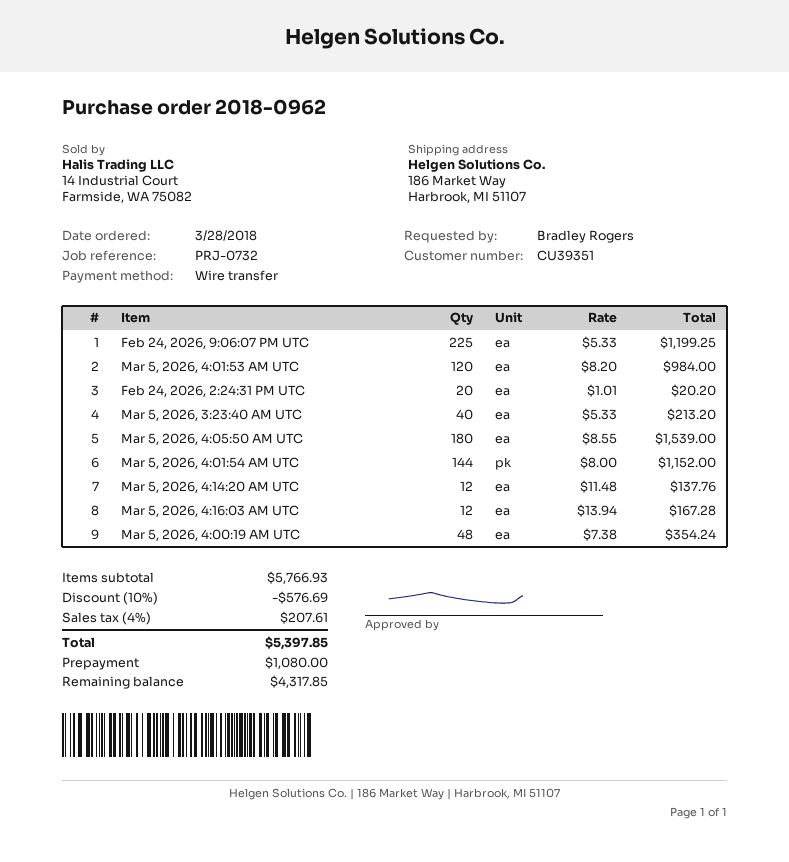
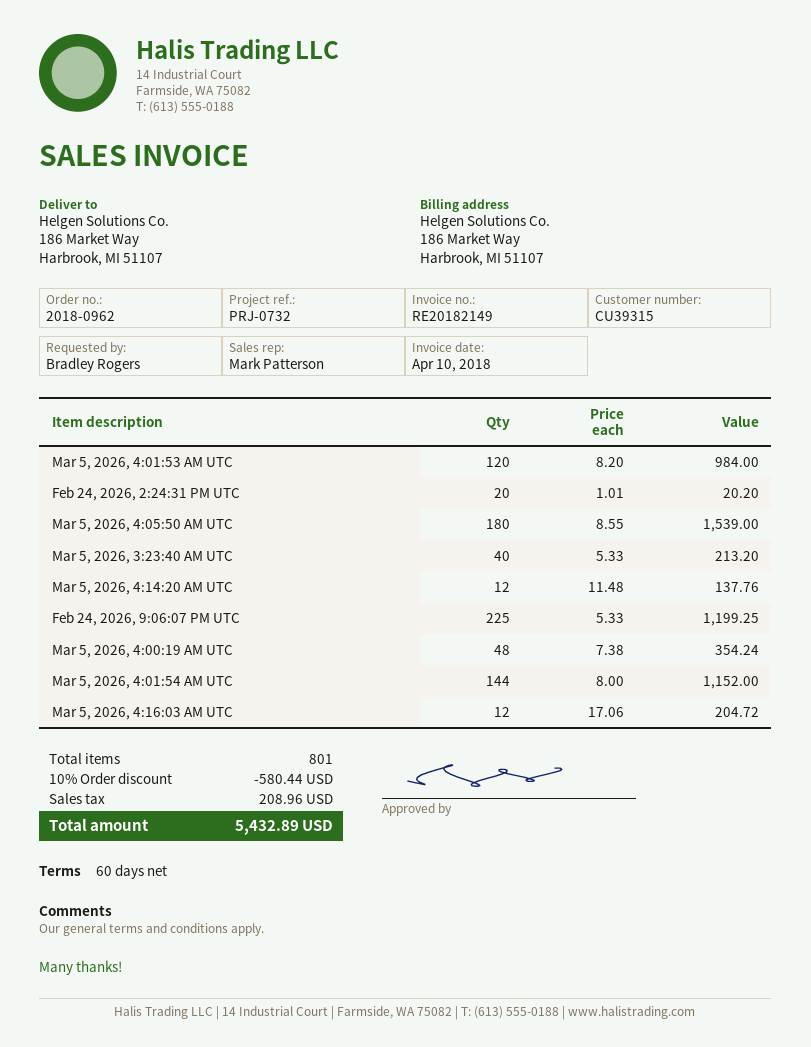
customer number: CU39351 -> CU39315
Mar 5, 2026, 4:16:03 AM UTC: 12 x 13.94 = 167.28 -> 12 x 17.06 = 204.72
discount: 10% = 576.69 -> 10% = 580.44
tax: 207.61 -> 208.96
total: 5397.85 -> 5432.89

